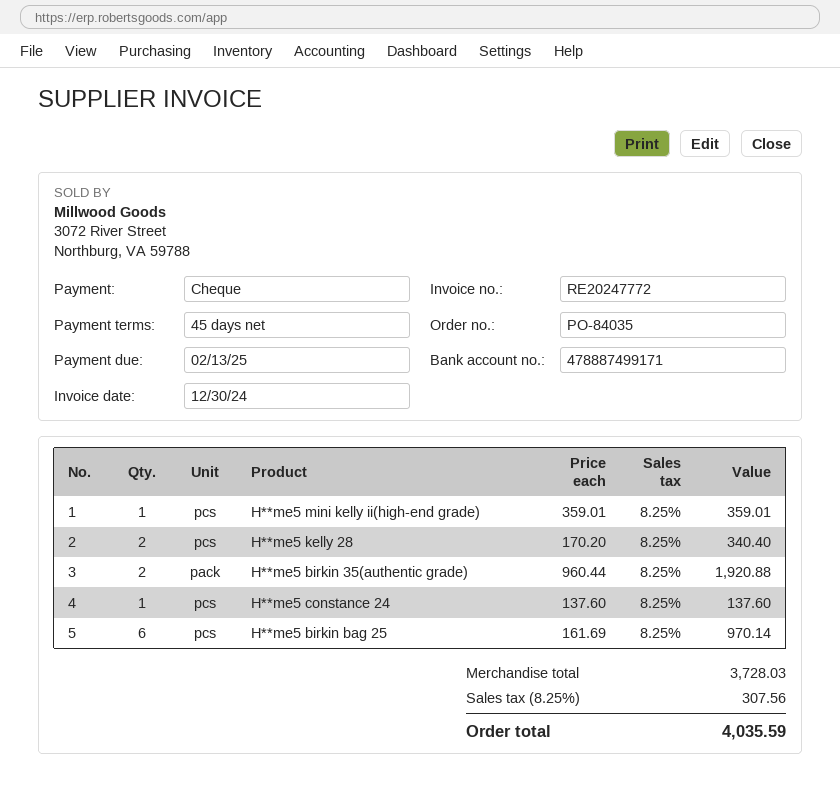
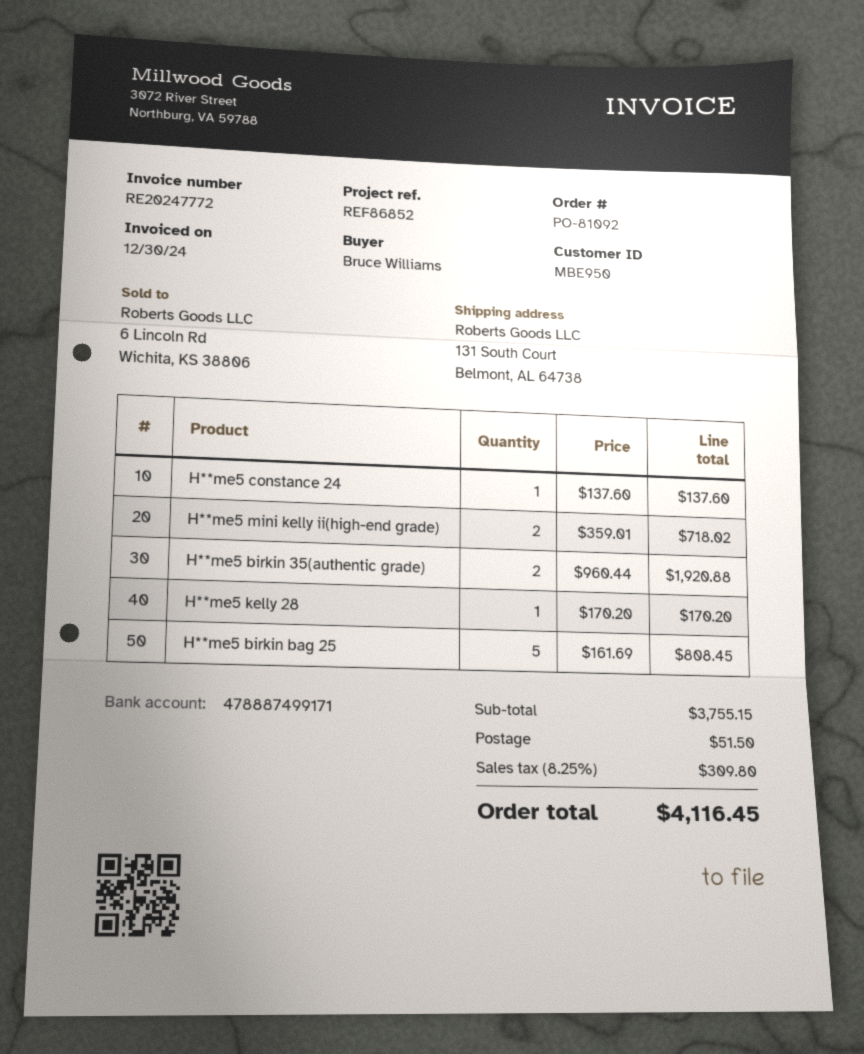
order number: PO-84035 -> PO-81092
H**me5 mini kelly ii(high-end grade): 1 x 359.01 = 359.01 -> 2 x 359.01 = 718.02
H**me5 kelly 28: 2 x 170.20 = 340.40 -> 1 x 170.20 = 170.20
H**me5 birkin bag 25: 6 x 161.69 = 970.14 -> 5 x 161.69 = 808.45
subtotal: 3728.03 -> 3755.15
shipping: none -> 51.50
tax: 8.25% = 307.56 -> 8.25% = 309.80
total: 4035.59 -> 4116.45

